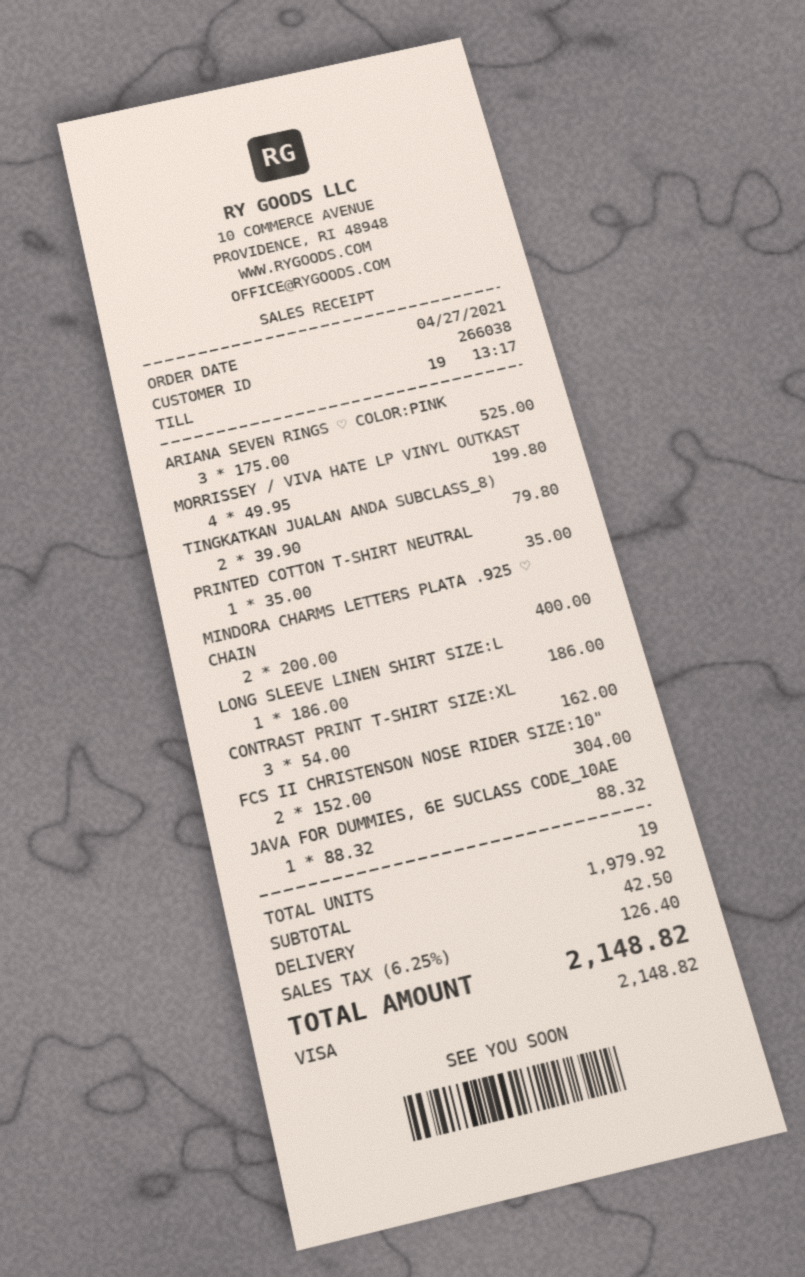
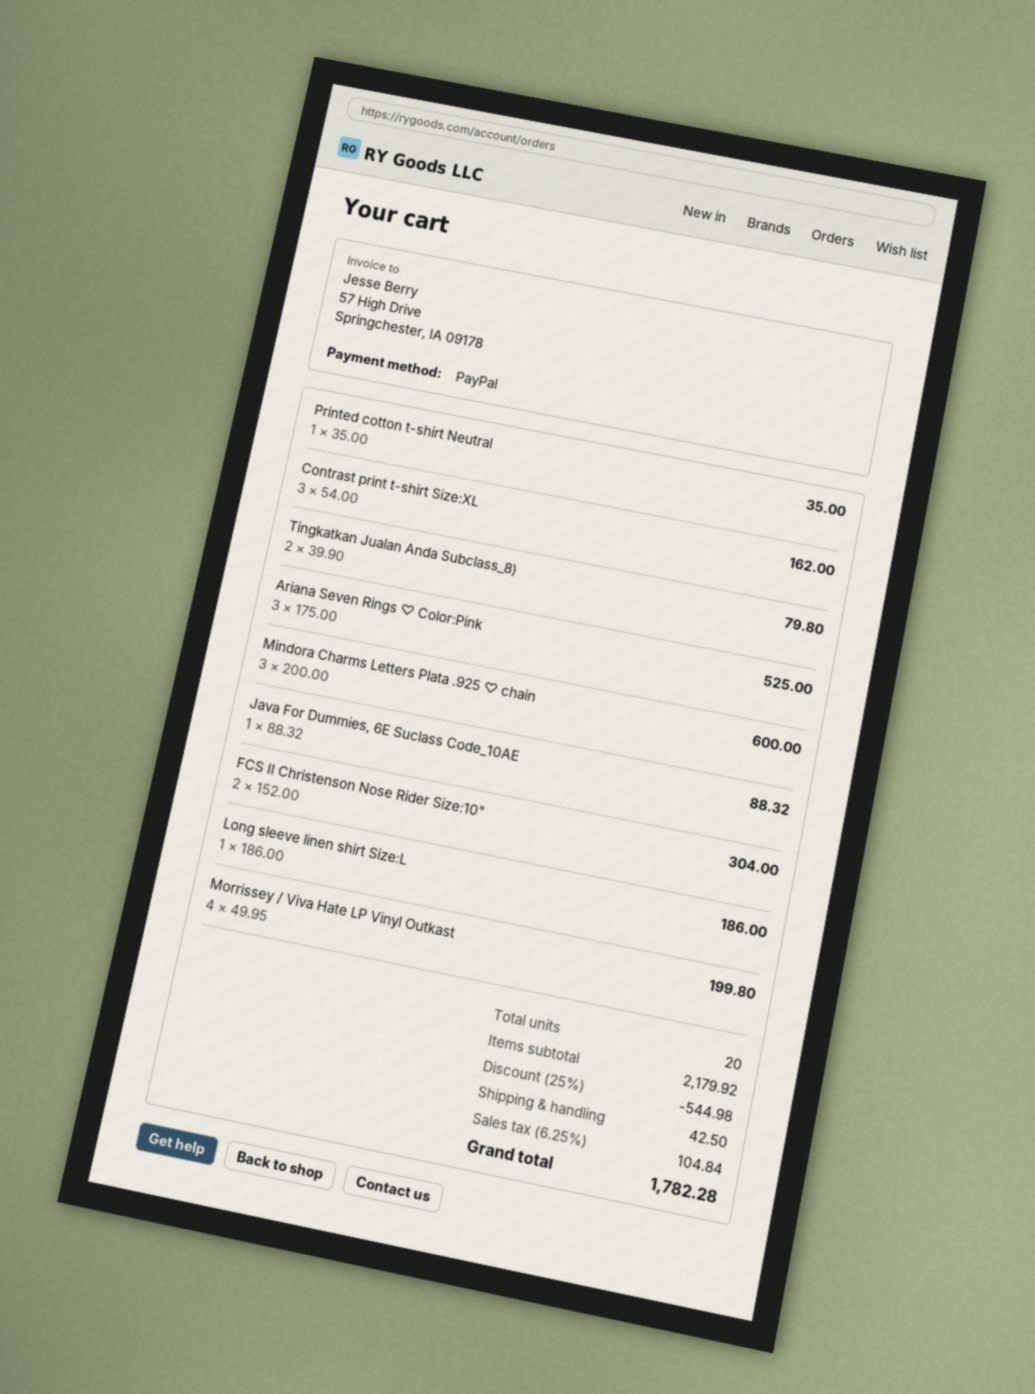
payment method: Visa -> PayPal
MINDORA CHARMS LETTERS PLATA .925 ♡ CHAIN: 2 x 200.00 = 400.00 -> 3 x 200.00 = 600.00
total quantity: 19 -> 20
subtotal: 1979.92 -> 2179.92
discount: none -> 25% = 544.98
tax: 6.25% = 126.40 -> 6.25% = 104.84
total: 2148.82 -> 1782.28

